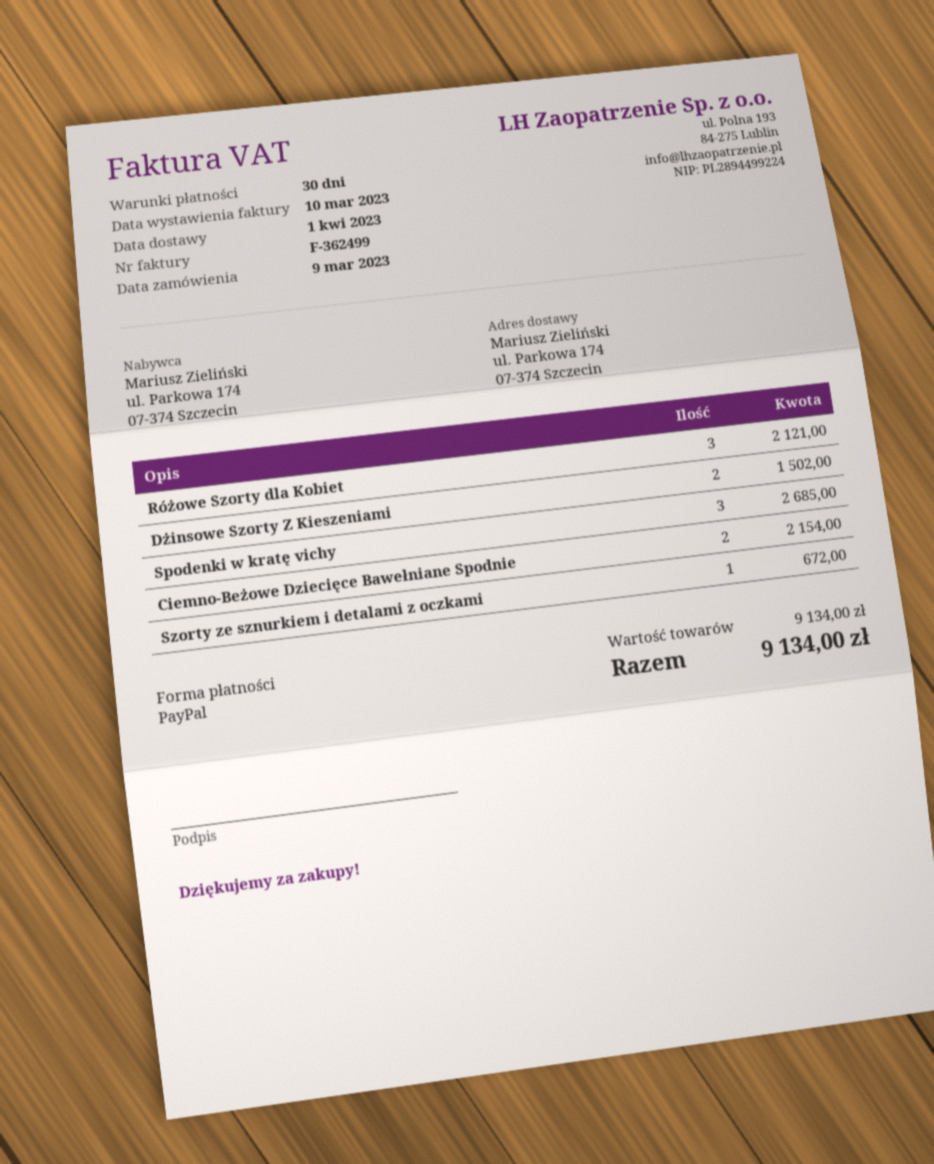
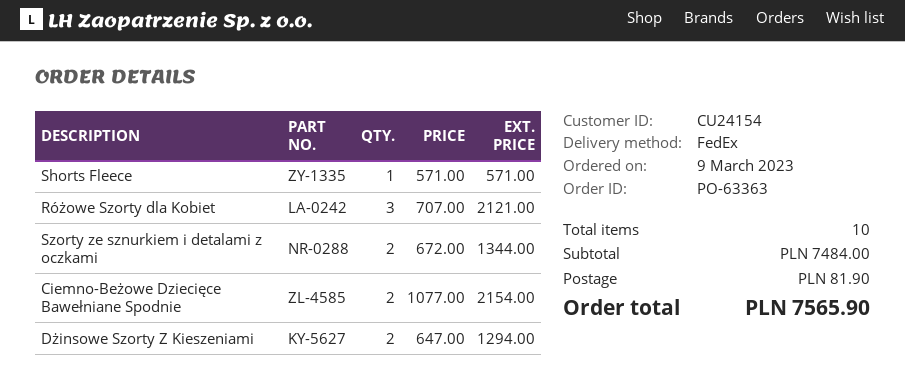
Dżinsowe Szorty Z Kieszeniami: 2 for 1502.00 -> 2 for 1294.00
Spodenki w kratę vichy: 3 for 2685.00 -> none
Szorty ze sznurkiem i detalami z oczkami: 1 for 672.00 -> 2 for 1344.00
Shorts Fleece: none -> 1 for 571.00
subtotal: 9134.00 -> 7484.00
shipping: none -> 81.90
total: 9134.00 -> 7565.90

